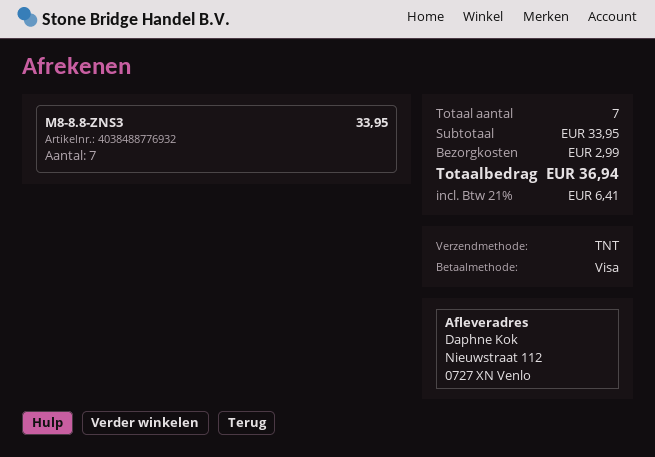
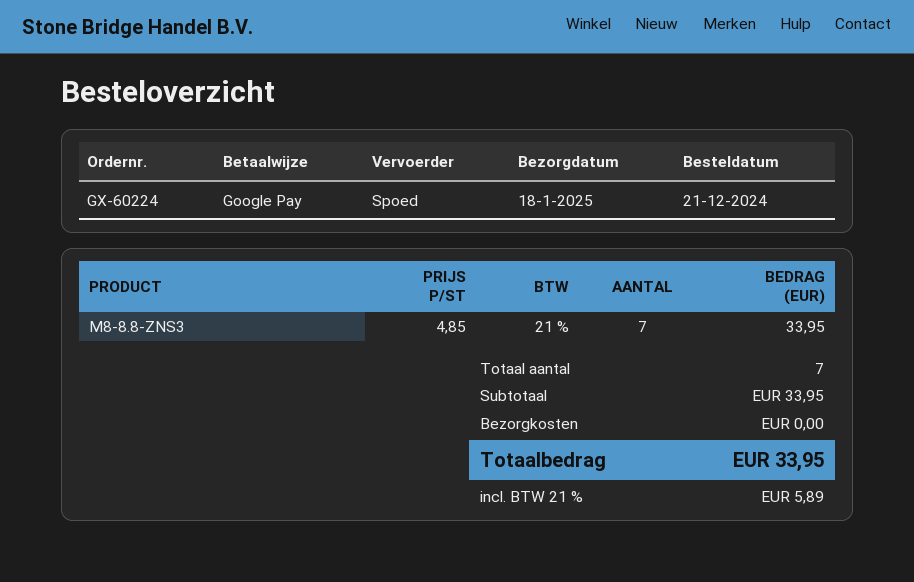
payment method: Visa -> Google Pay
shipping method: TNT -> express
shipping: 2.99 -> 0.00
tax: 21% = 6.41 -> 21% = 5.89
total: 36.94 -> 33.95

